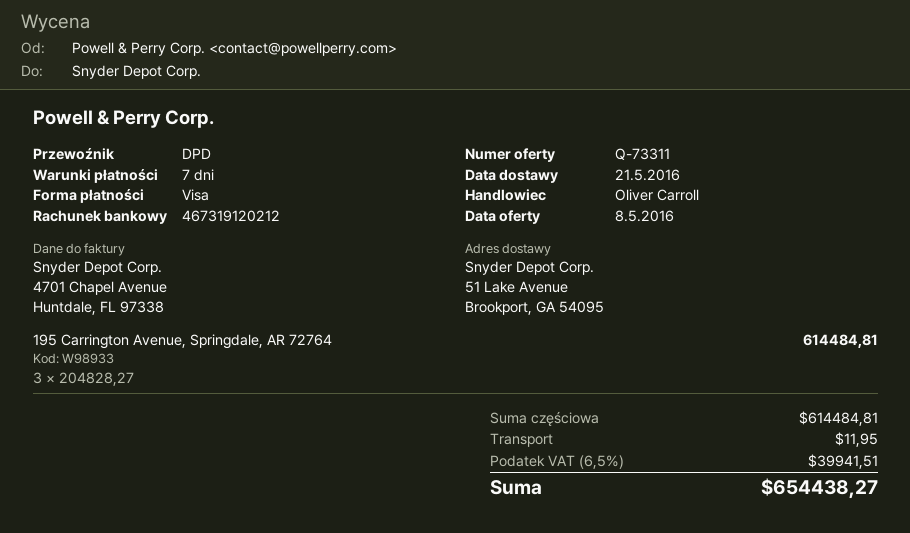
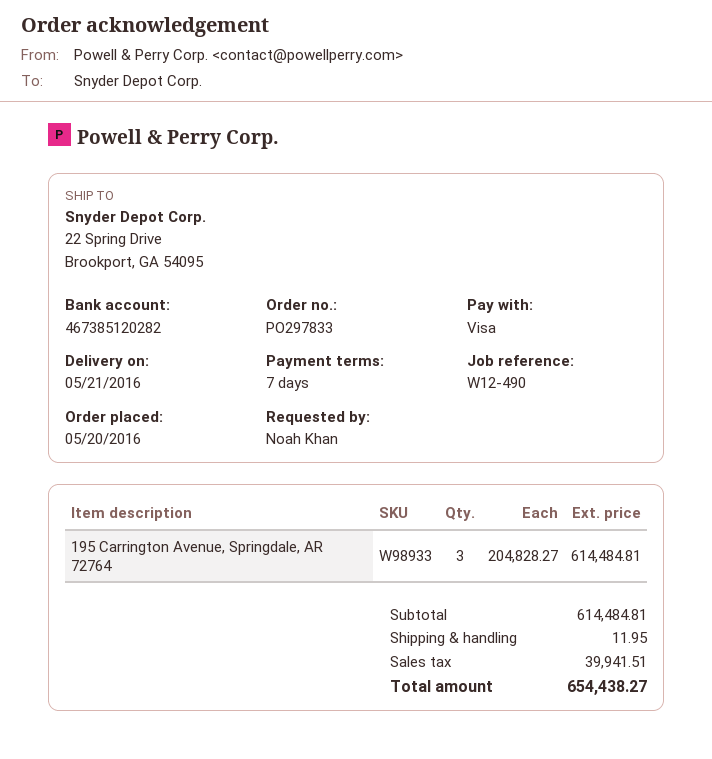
bank account: 467319120212 -> 467385120282
ship to: 51 Lake Avenue, Brookport, GA 54095 -> 22 Spring Drive, Brookport, GA 54095

